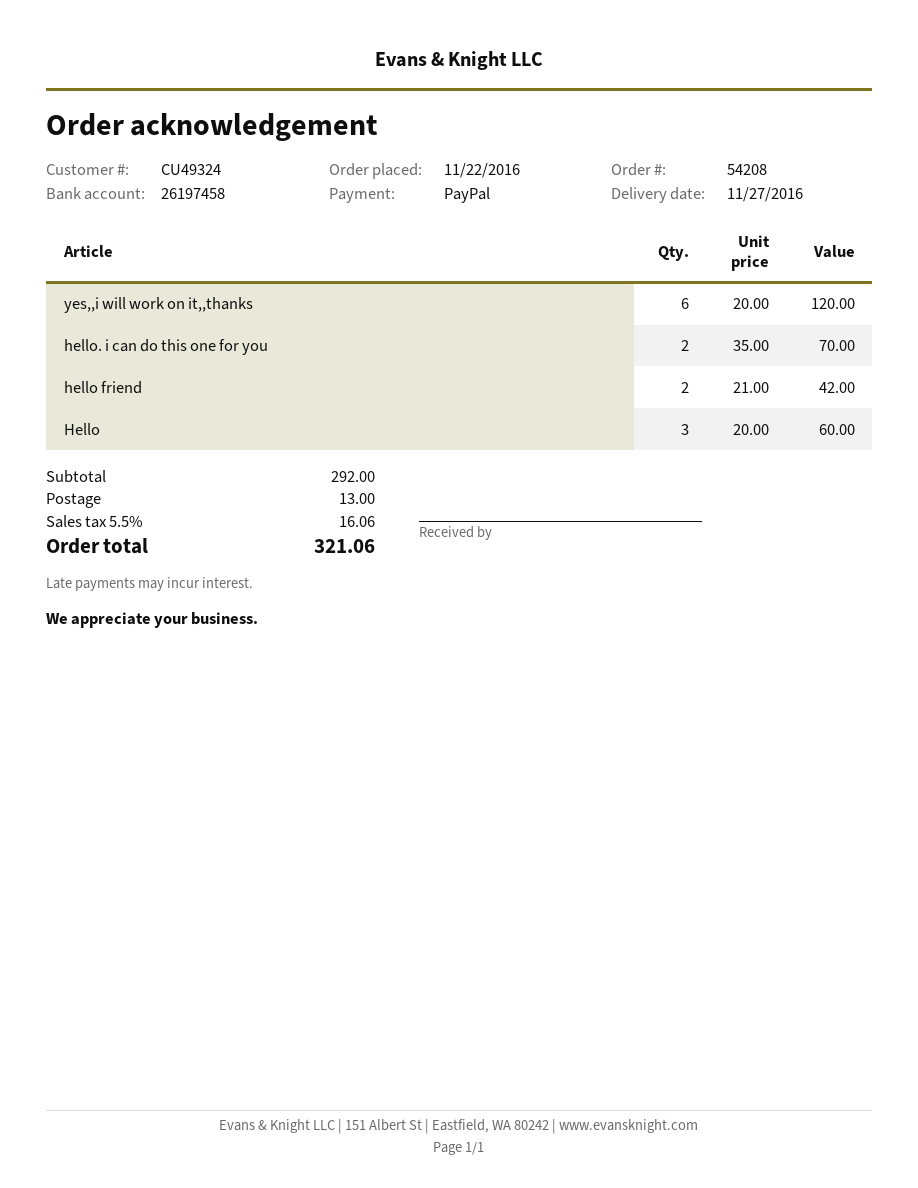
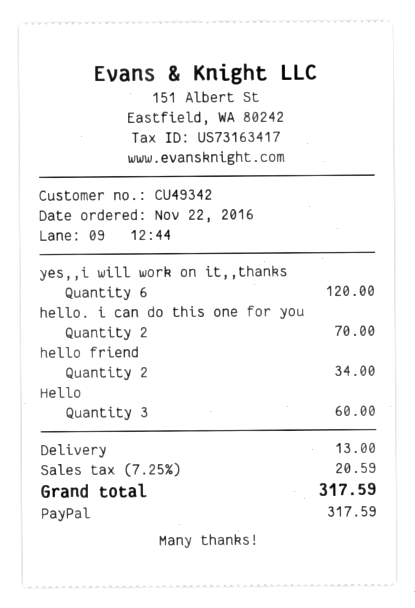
customer number: CU49324 -> CU49342
hello friend: 2 for 42.00 -> 2 for 34.00
tax: 5.5% = 16.06 -> 7.25% = 20.59
total: 321.06 -> 317.59

